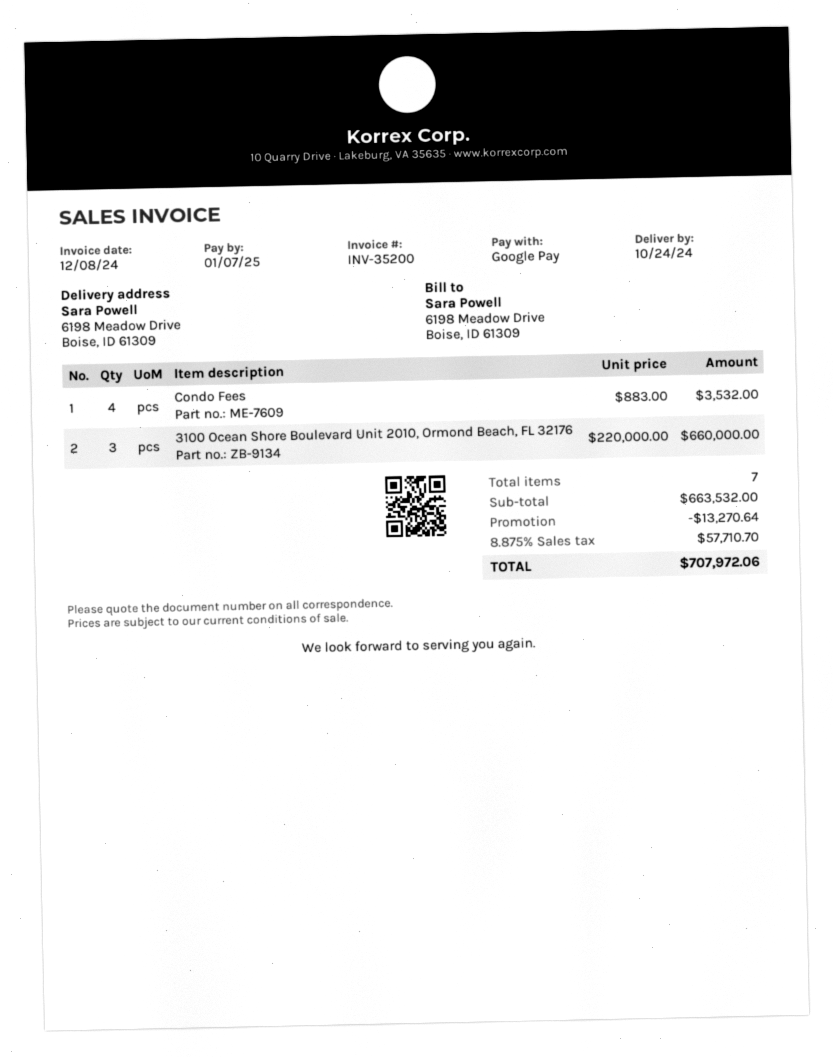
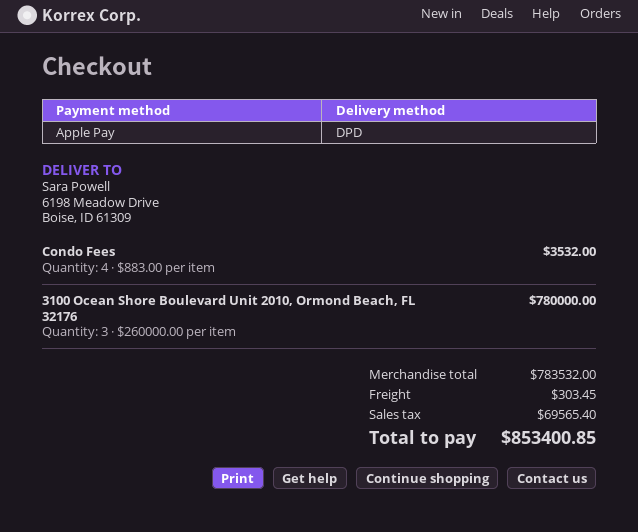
payment method: Google Pay -> Apple Pay
3100 Ocean Shore Boulevard Unit 2010, Ormond Beach, FL 32176: 3 x 220000.00 = 660000.00 -> 3 x 260000.00 = 780000.00
subtotal: 663532.00 -> 783532.00
discount: 13270.64 -> none
shipping: none -> 303.45
tax: 57710.70 -> 69565.40
total: 707972.06 -> 853400.85

